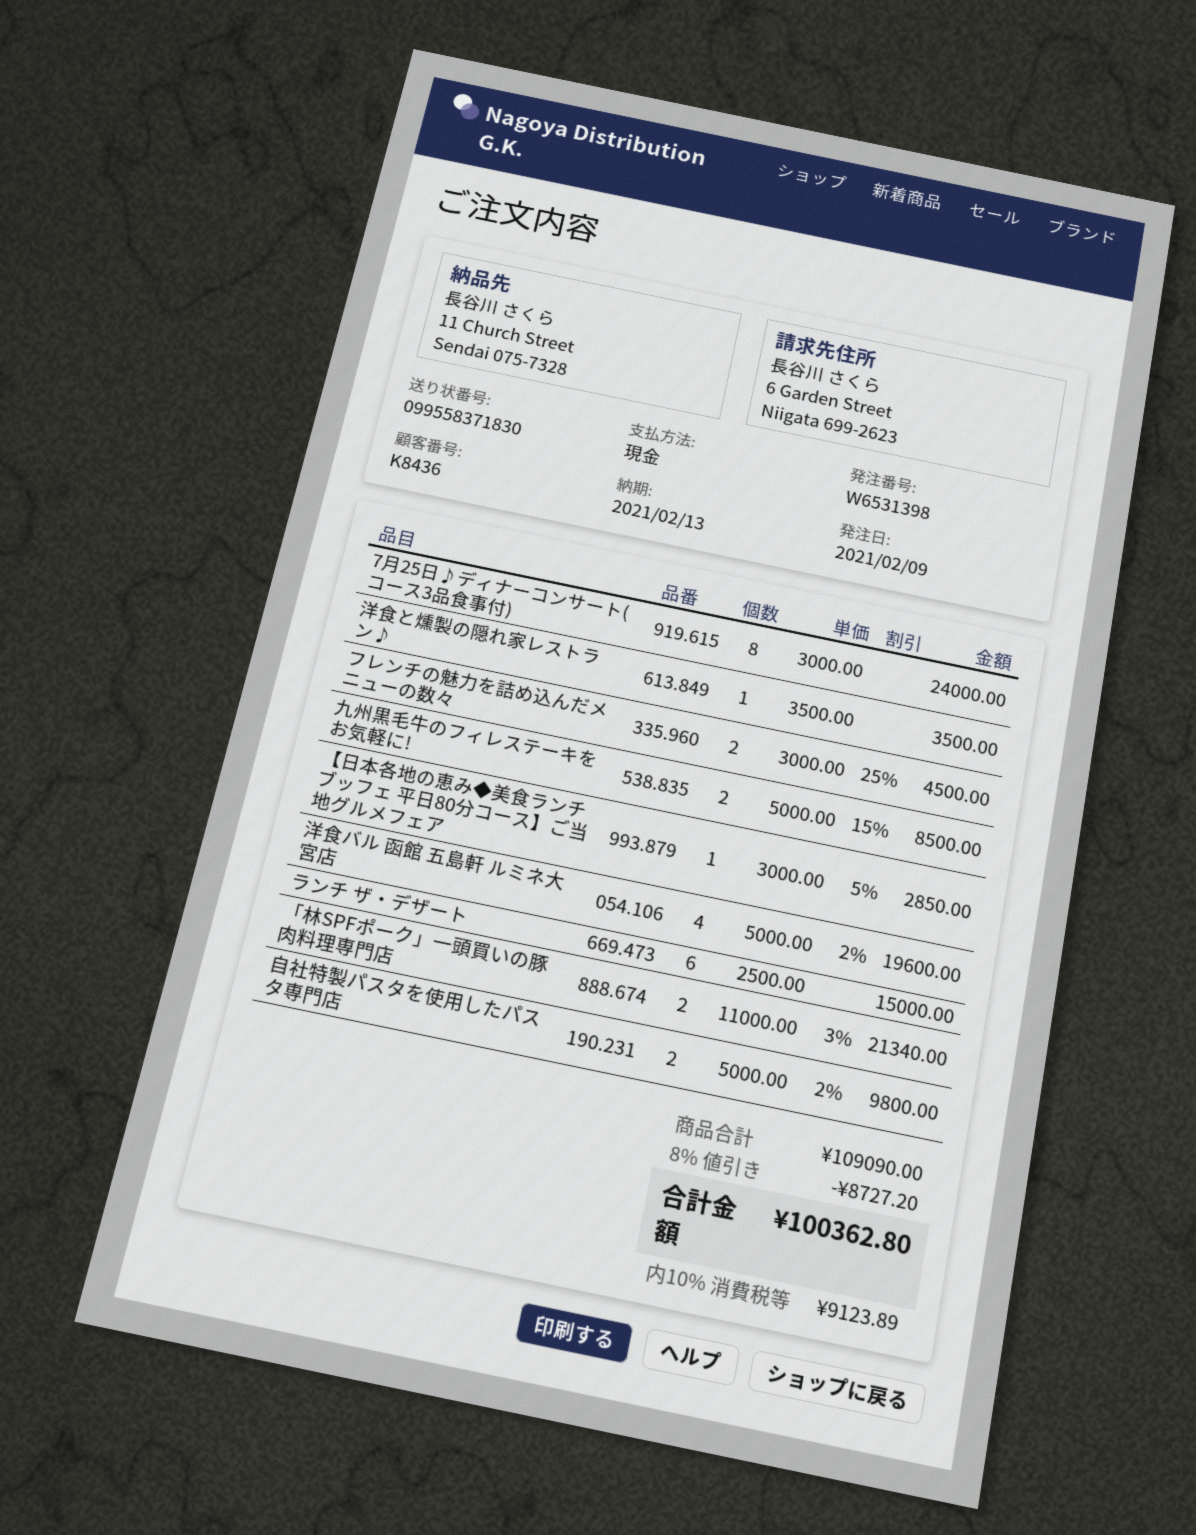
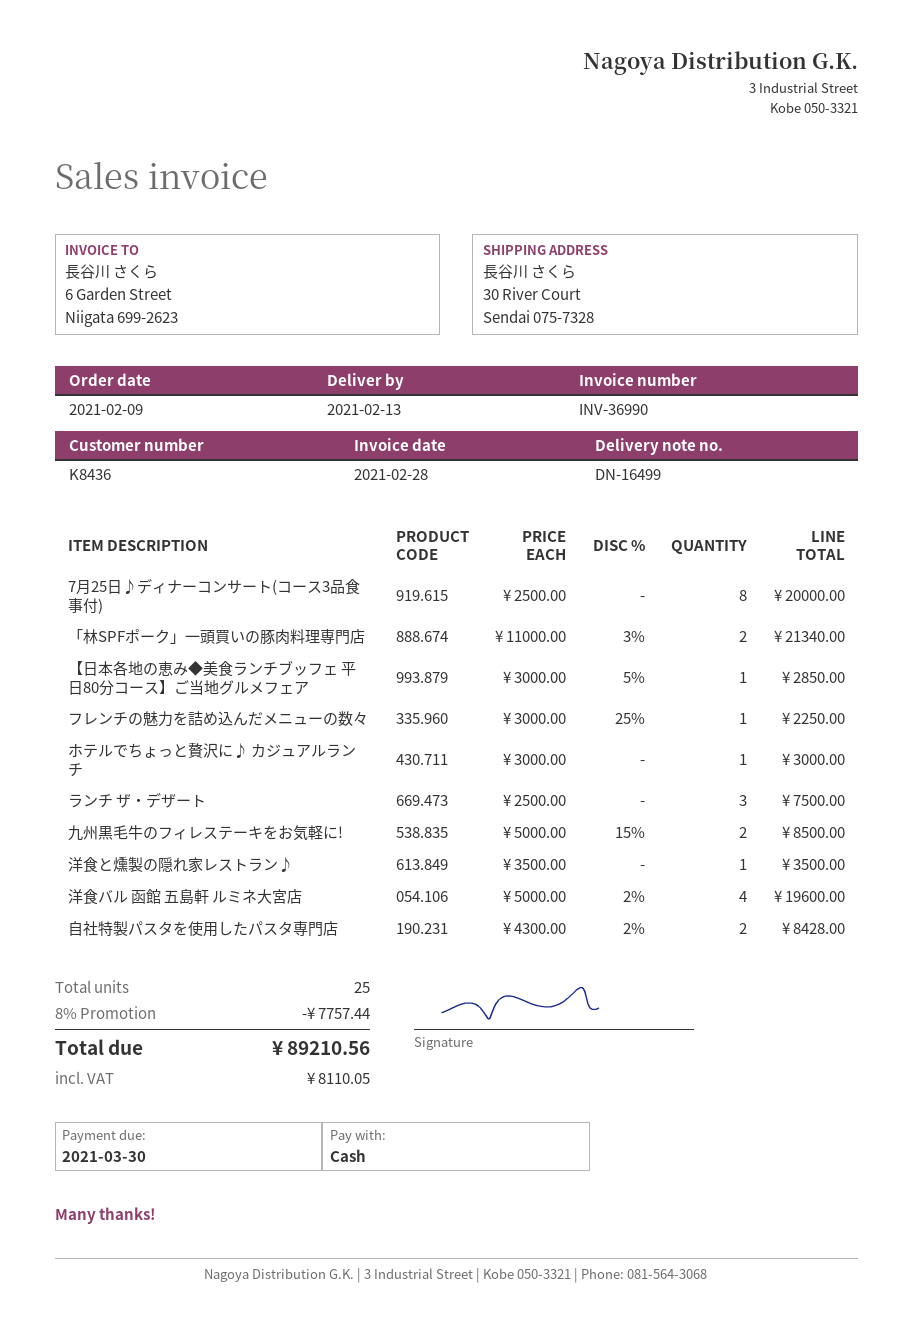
ship to: 11 Church Street, Sendai 075-7328 -> 30 River Court, Sendai 075-7328
7月25日♪ディナーコンサート(コース3品食事付): 8 x 3000.00 = 24000.00 -> 8 x 2500.00 = 20000.00
フレンチの魅力を詰め込んだメニューの数々: 2 x 3000.00 - 25% = 4500.00 -> 1 x 3000.00 - 25% = 2250.00
ランチ ザ・デザート: 6 x 2500.00 = 15000.00 -> 3 x 2500.00 = 7500.00
自社特製パスタを使用したパスタ専門店: 2 x 5000.00 - 2% = 9800.00 -> 2 x 4300.00 - 2% = 8428.00
ホテルでちょっと贅沢に♪ カジュアルランチ: none -> 1 x 3000.00 = 3000.00
discount: 8% = 8727.20 -> 8% = 7757.44
tax: 9123.89 -> 8110.05
total: 100362.80 -> 89210.56

